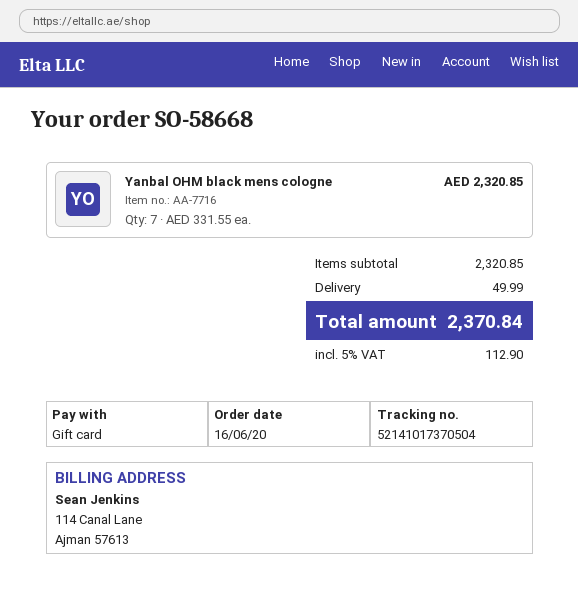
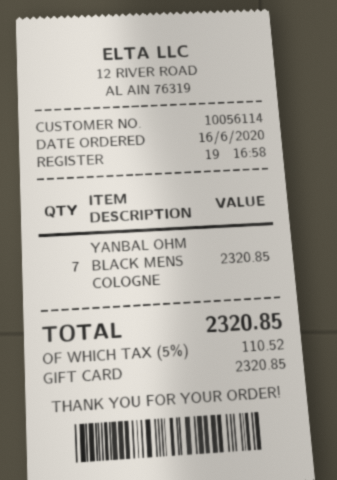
shipping: 49.99 -> none
tax: 5% = 112.90 -> 5% = 110.52
total: 2370.84 -> 2320.85

